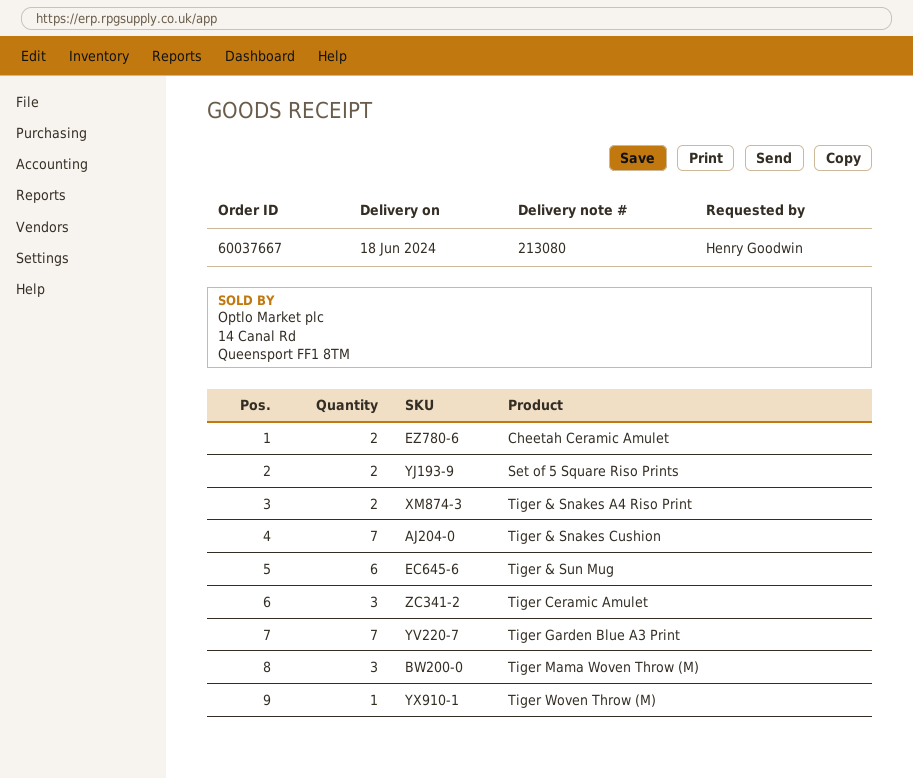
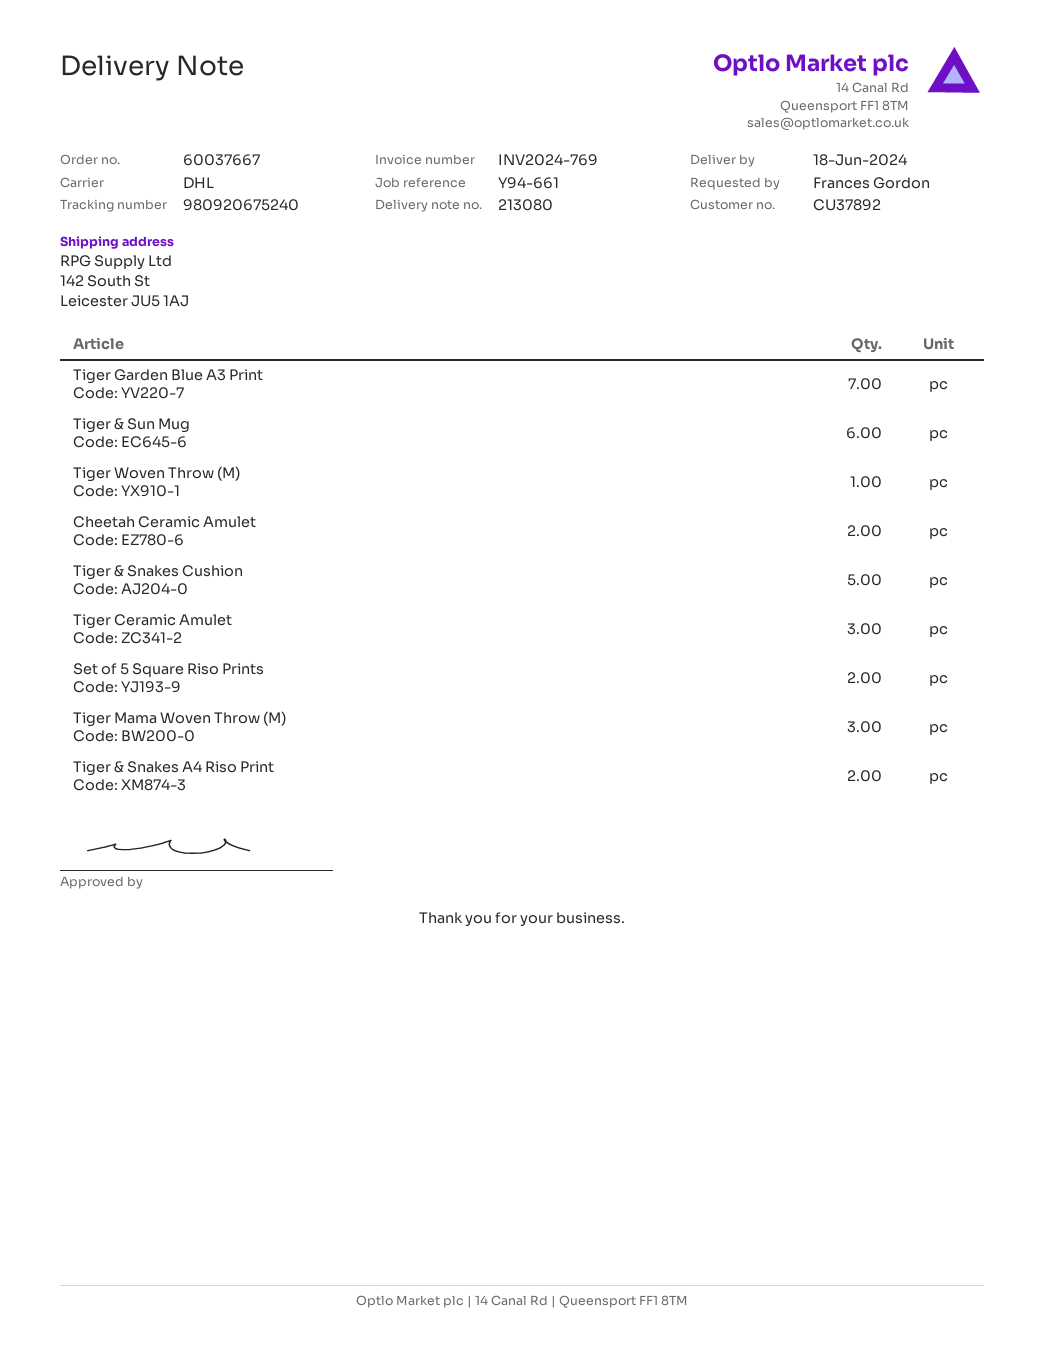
ordered by: Henry Goodwin -> Frances Gordon
Tiger & Snakes Cushion: 7 -> 5

